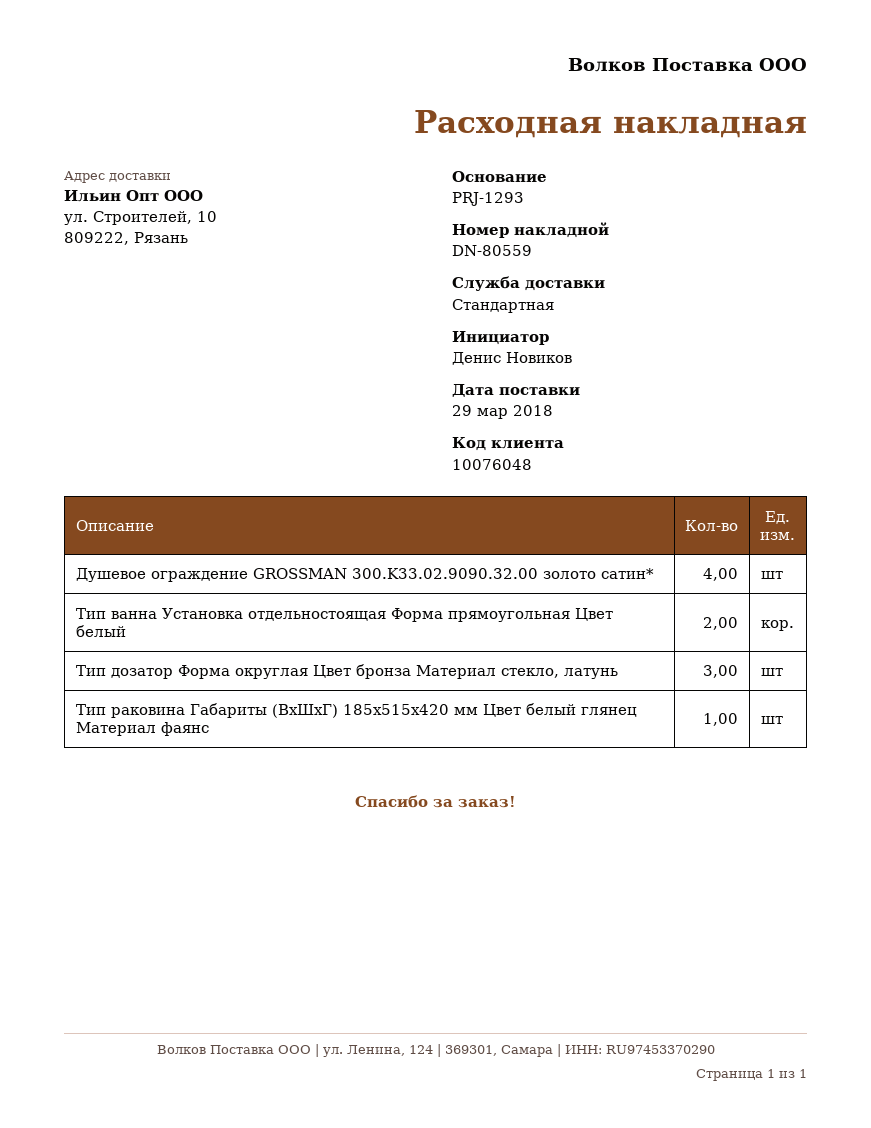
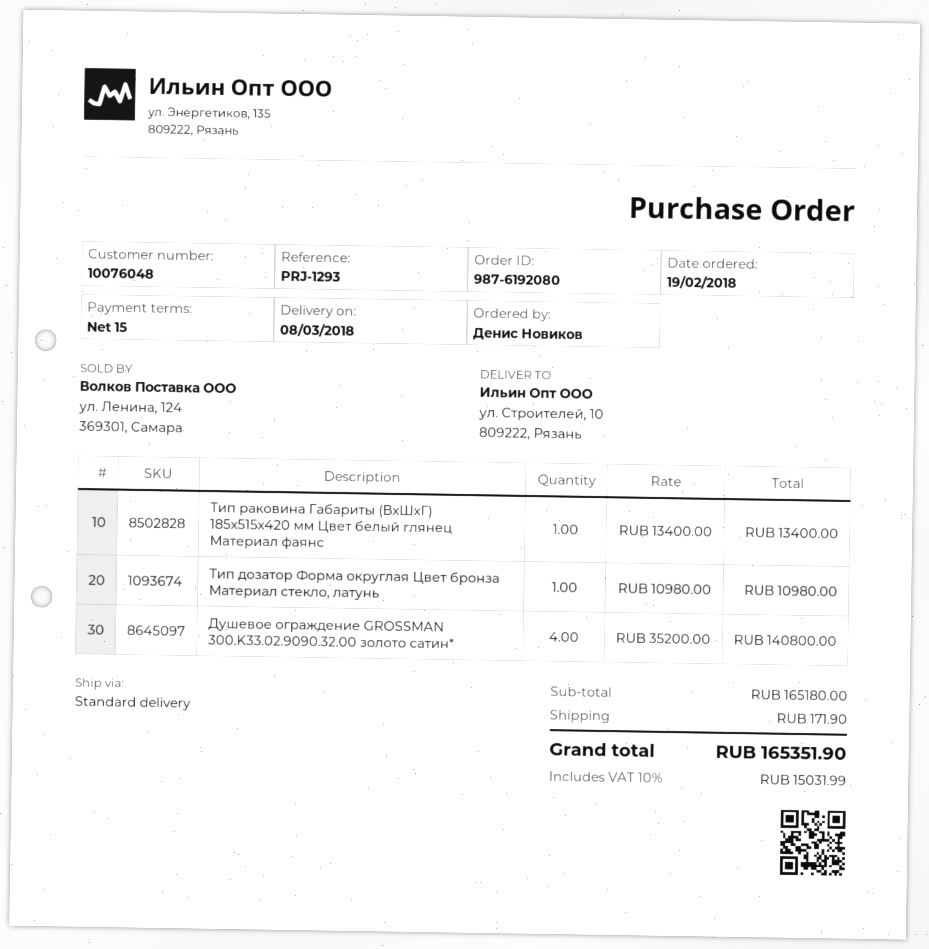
delivery date: 2018-03-29 -> 2018-03-08
Тип ванна Установка отдельностоящая Форма прямоугольная Цвет белый: 2 -> none
Тип дозатор Форма округлая Цвет бронза Материал стекло, латунь: 3 -> 1

